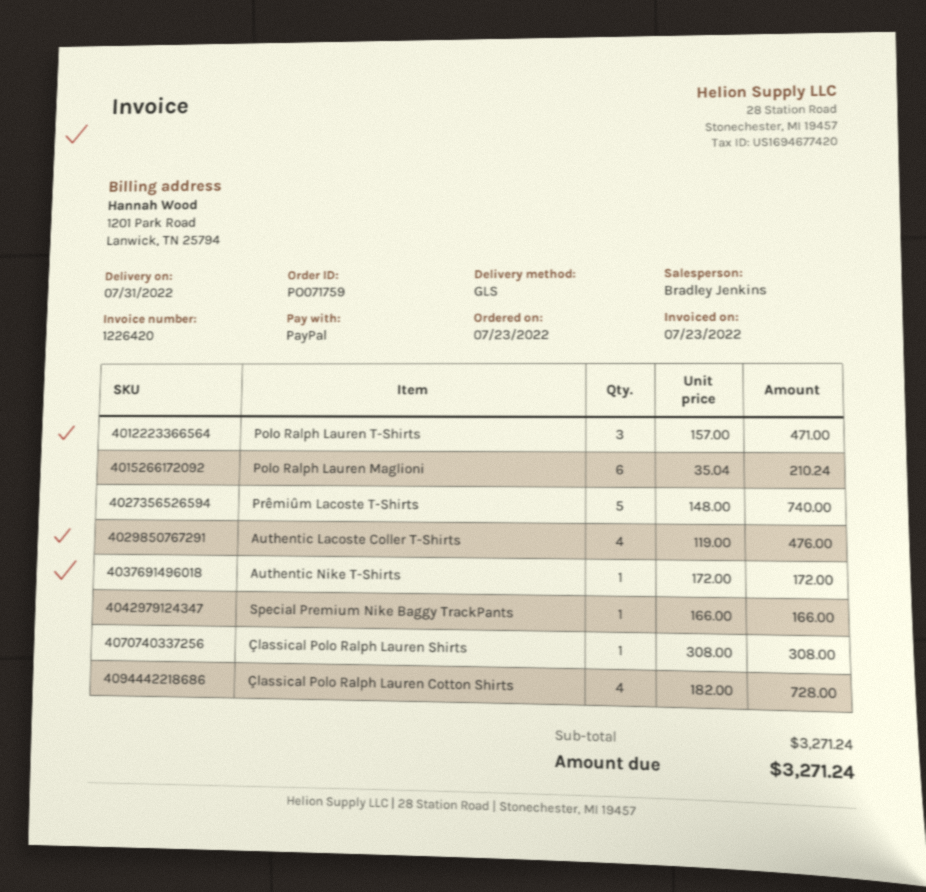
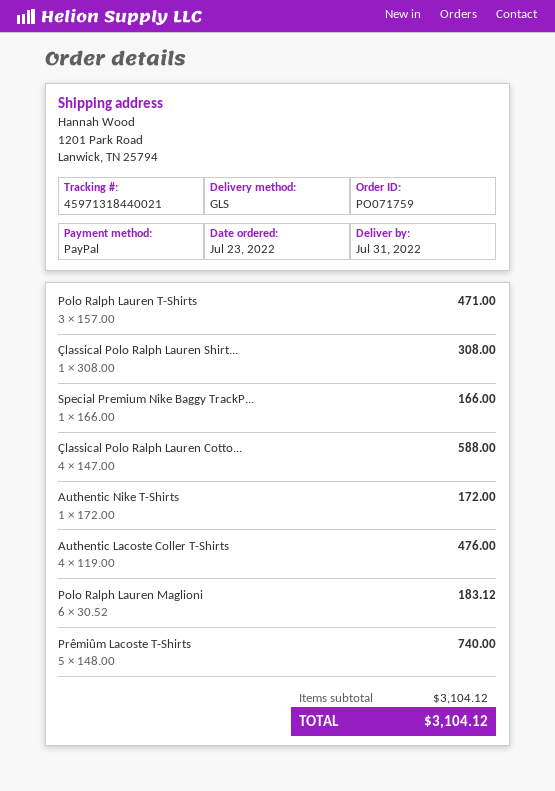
Polo Ralph Lauren Maglioni: 6 x 35.04 = 210.24 -> 6 x 30.52 = 183.12
Çlassical Polo Ralph Lauren Cotton Shirts: 4 x 182.00 = 728.00 -> 4 x 147.00 = 588.00
subtotal: 3271.24 -> 3104.12
total: 3271.24 -> 3104.12

